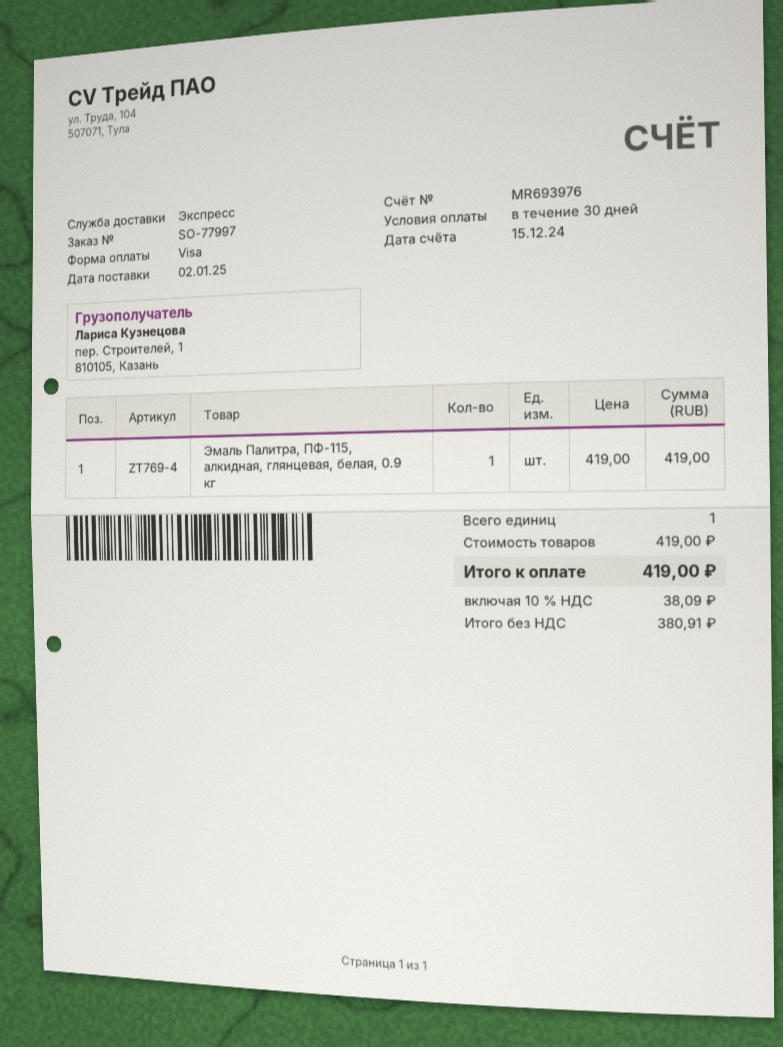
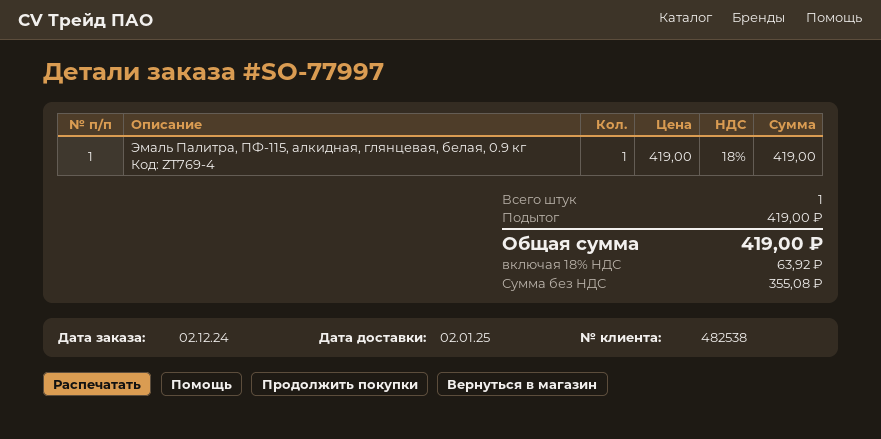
net: 380.91 -> 355.08
tax: 10% = 38.09 -> 18% = 63.92

